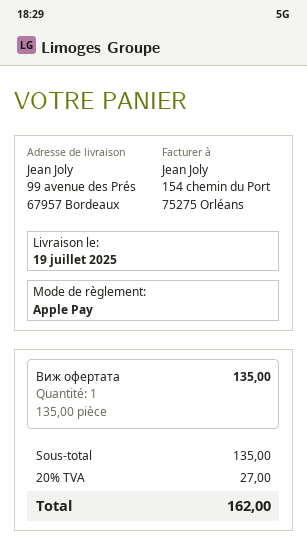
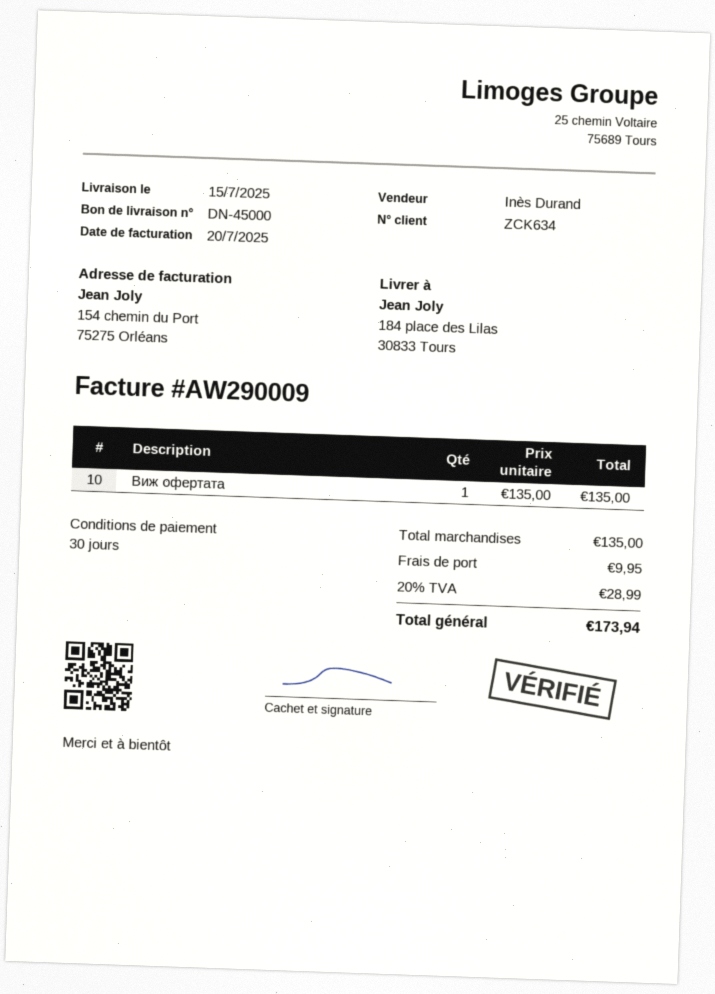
delivery date: 2025-07-19 -> 2025-07-15
ship to: 99 avenue des Prés, 67957 Bordeaux -> 184 place des Lilas, 30833 Tours
shipping: none -> 9.95
tax: 20% = 27.00 -> 20% = 28.99
total: 162.00 -> 173.94

